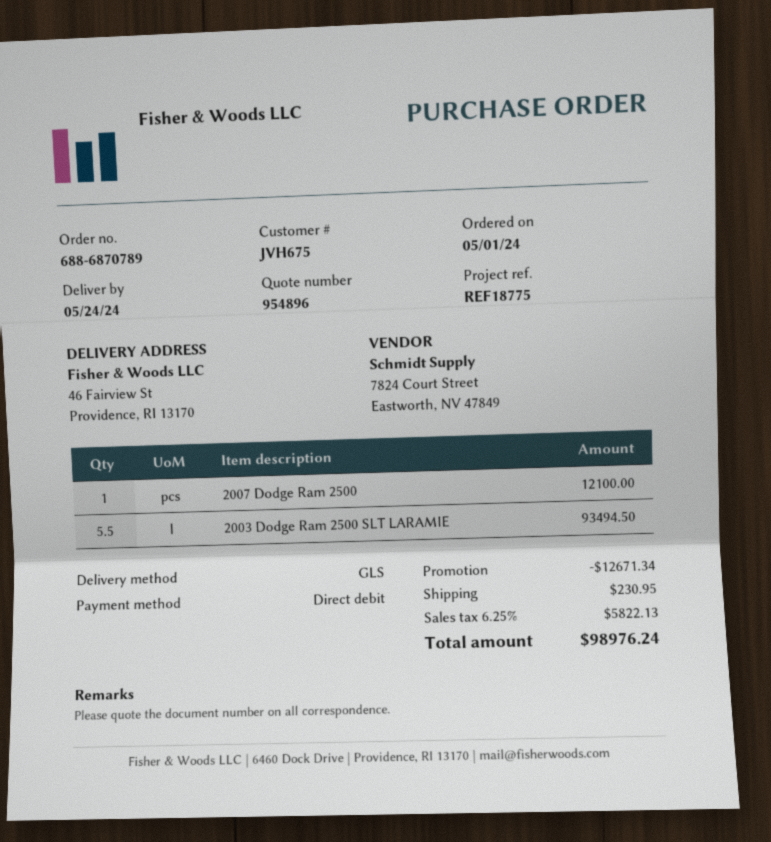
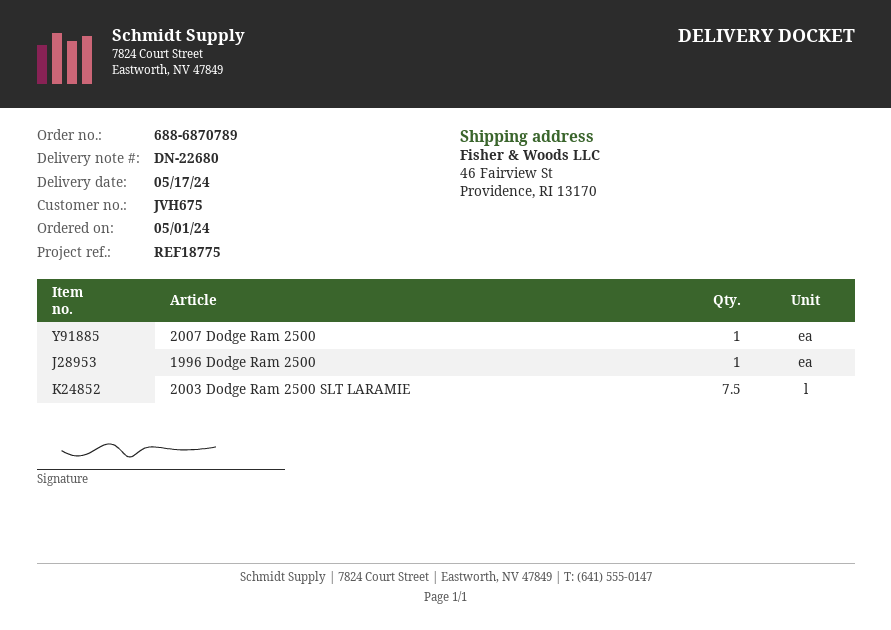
delivery date: 2024-05-24 -> 2024-05-17
2003 Dodge Ram 2500 SLT LARAMIE: 5.5 -> 7.5
1996 Dodge Ram 2500: none -> 1

